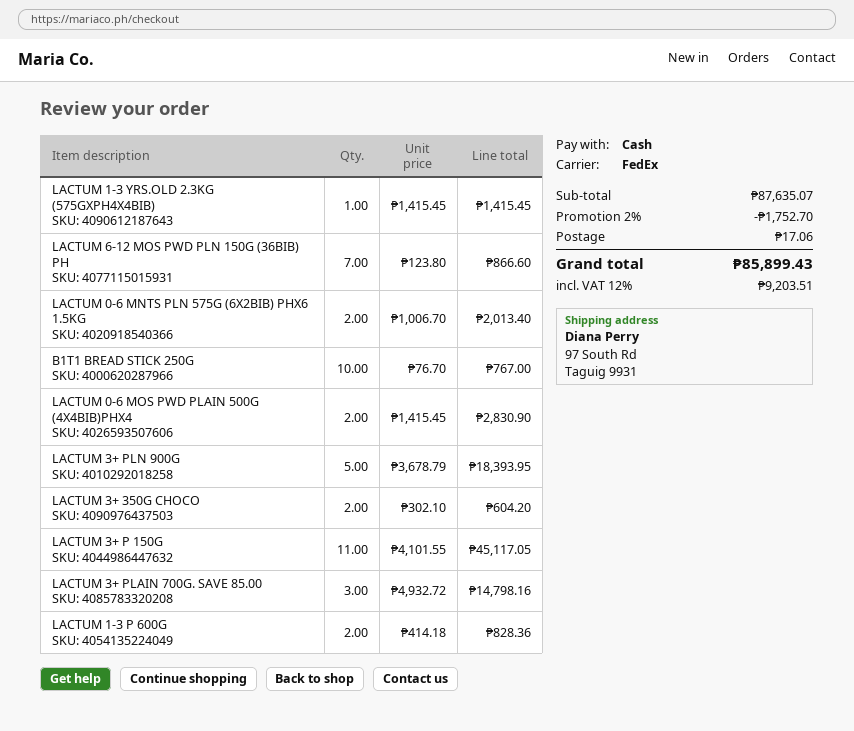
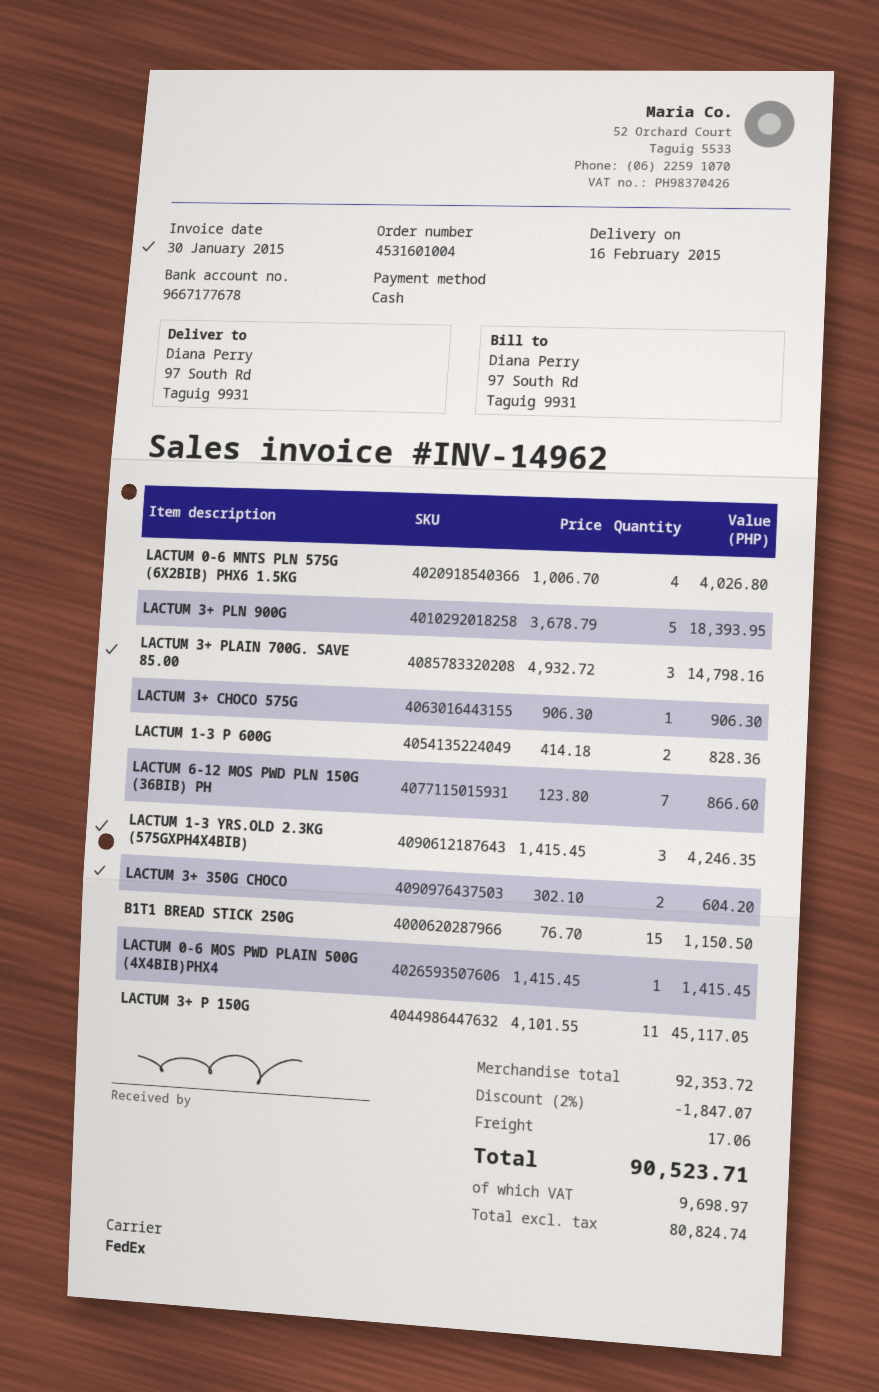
LACTUM 1-3 YRS.OLD 2.3KG (575GXPH4X4BIB): 1 x 1415.45 = 1415.45 -> 3 x 1415.45 = 4246.35
LACTUM 0-6 MNTS PLN 575G (6X2BIB) PHX6 1.5KG: 2 x 1006.70 = 2013.40 -> 4 x 1006.70 = 4026.80
B1T1 BREAD STICK 250G: 10 x 76.70 = 767.00 -> 15 x 76.70 = 1150.50
LACTUM 0-6 MOS PWD PLAIN 500G (4X4BIB)PHX4: 2 x 1415.45 = 2830.90 -> 1 x 1415.45 = 1415.45
LACTUM 3+ CHOCO 575G: none -> 1 x 906.30 = 906.30
subtotal: 87635.07 -> 92353.72
discount: 2% = 1752.70 -> 2% = 1847.07
tax: 9203.51 -> 9698.97
total: 85899.43 -> 90523.71

